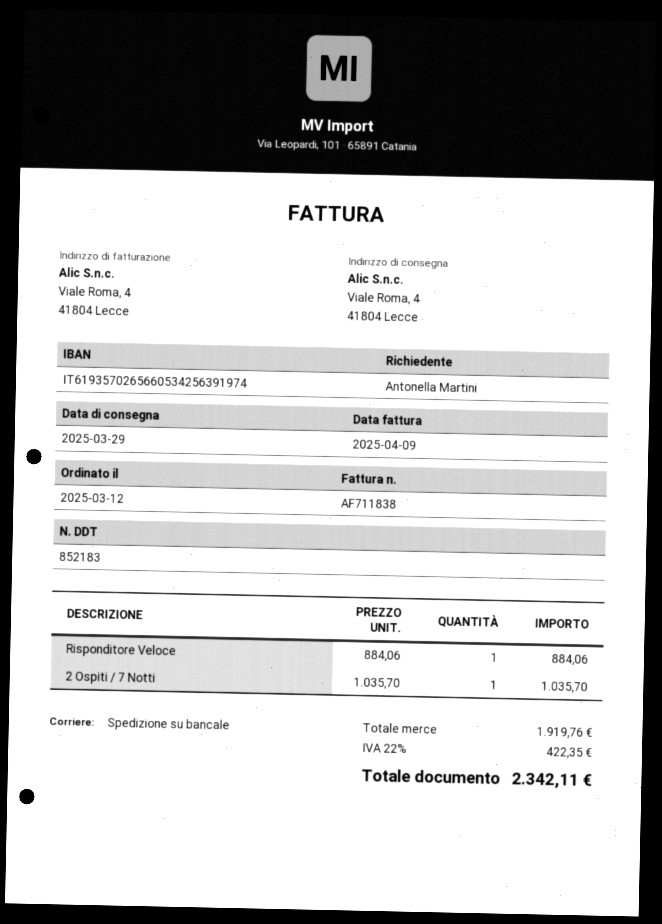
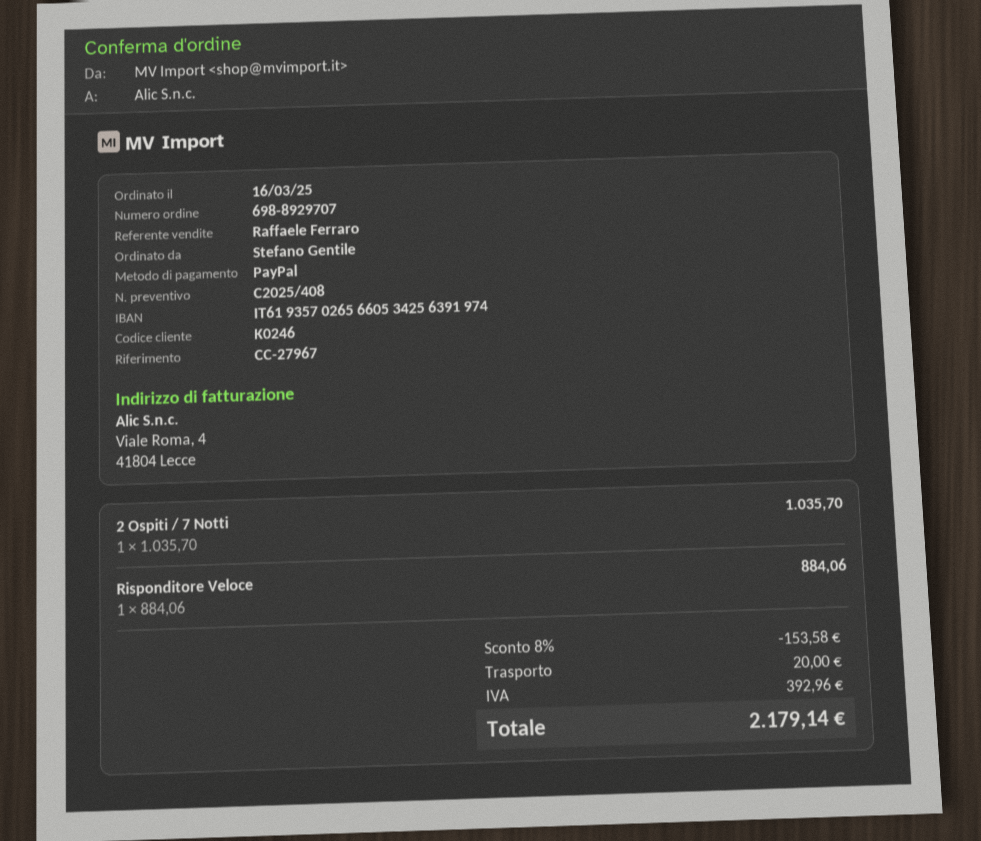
order date: 2025-03-12 -> 2025-03-16
ordered by: Antonella Martini -> Stefano Gentile
discount: none -> 8% = 153.58
shipping: none -> 20.00
tax: 422.35 -> 392.96
total: 2342.11 -> 2179.14

